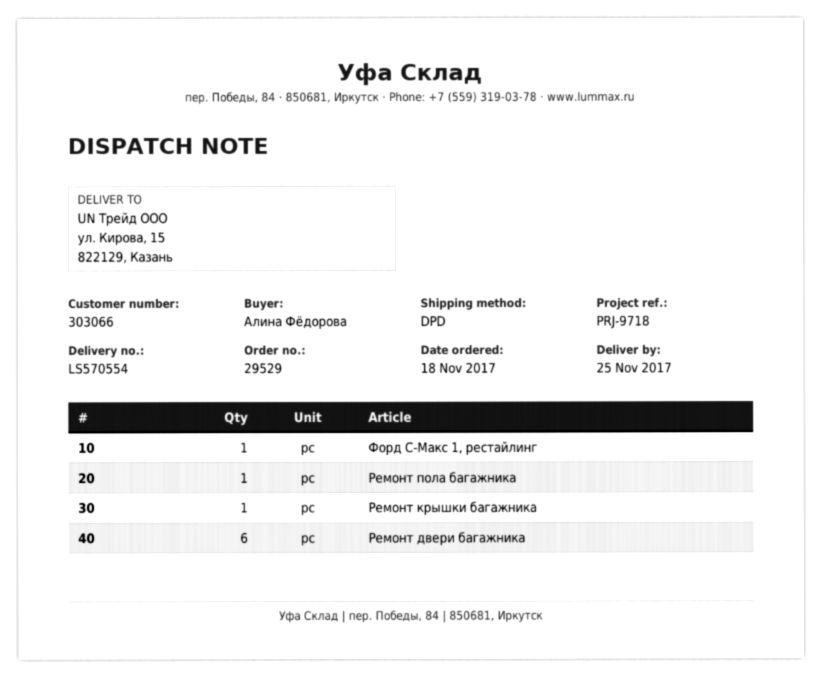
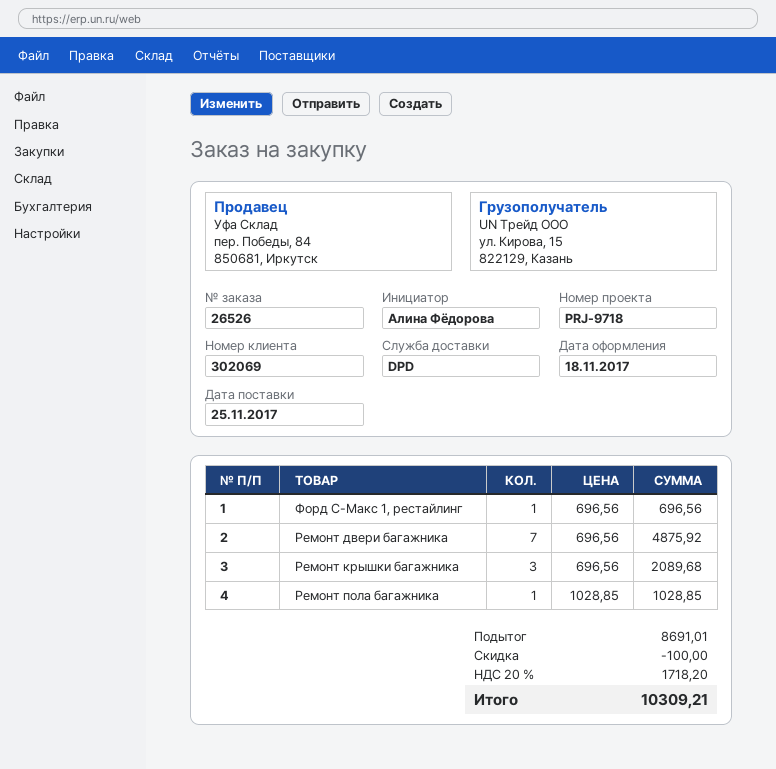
order number: 29529 -> 26526
customer number: 303066 -> 302069
Ремонт крышки багажника: 1 -> 3
Ремонт двери багажника: 6 -> 7

